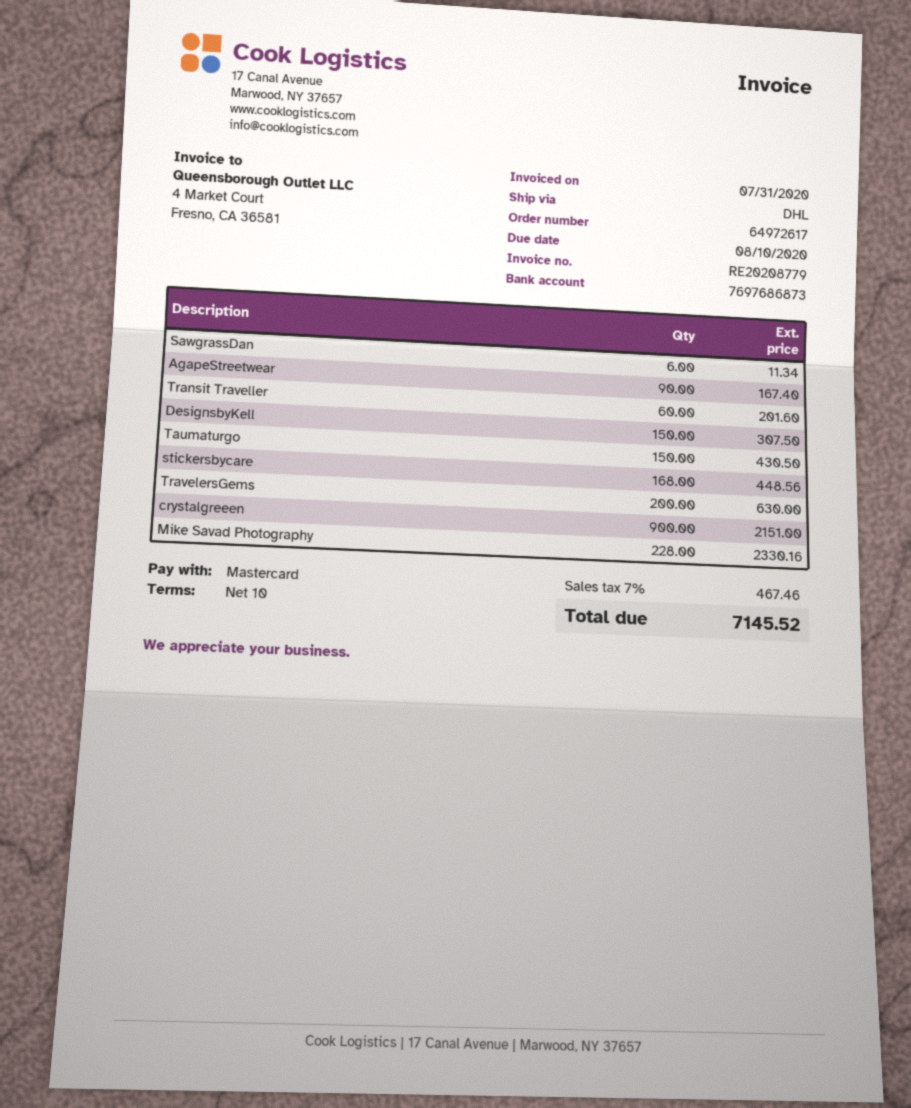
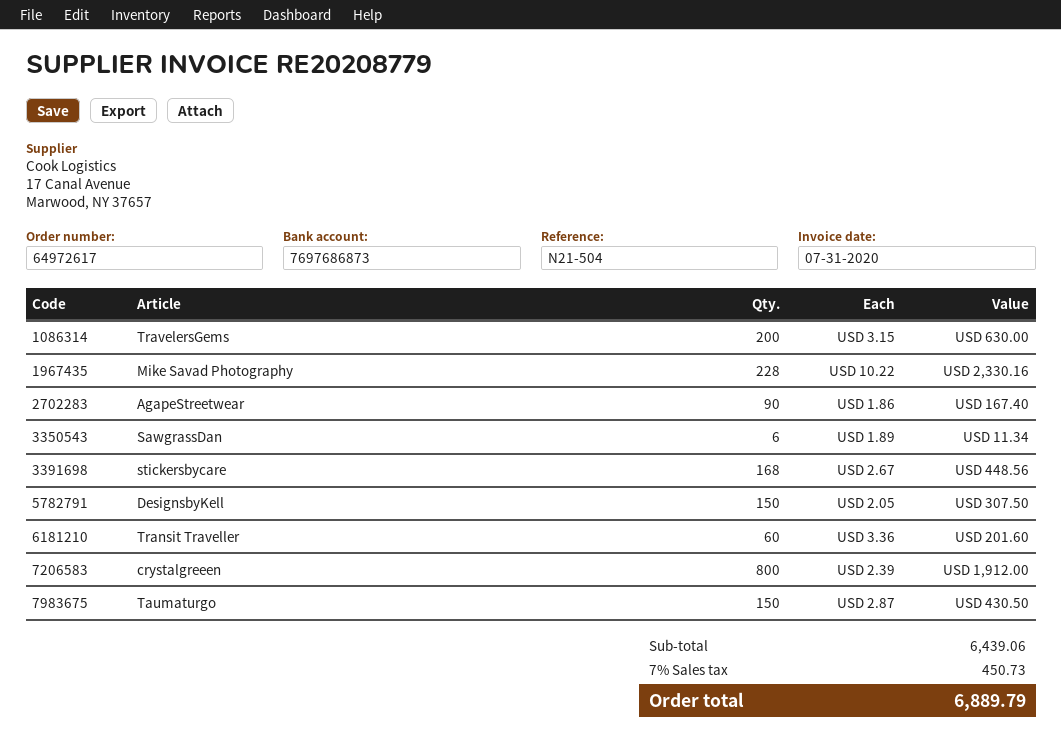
crystalgreeen: 900 for 2151.00 -> 800 for 1912.00
tax: 7% = 467.46 -> 7% = 450.73
total: 7145.52 -> 6889.79

